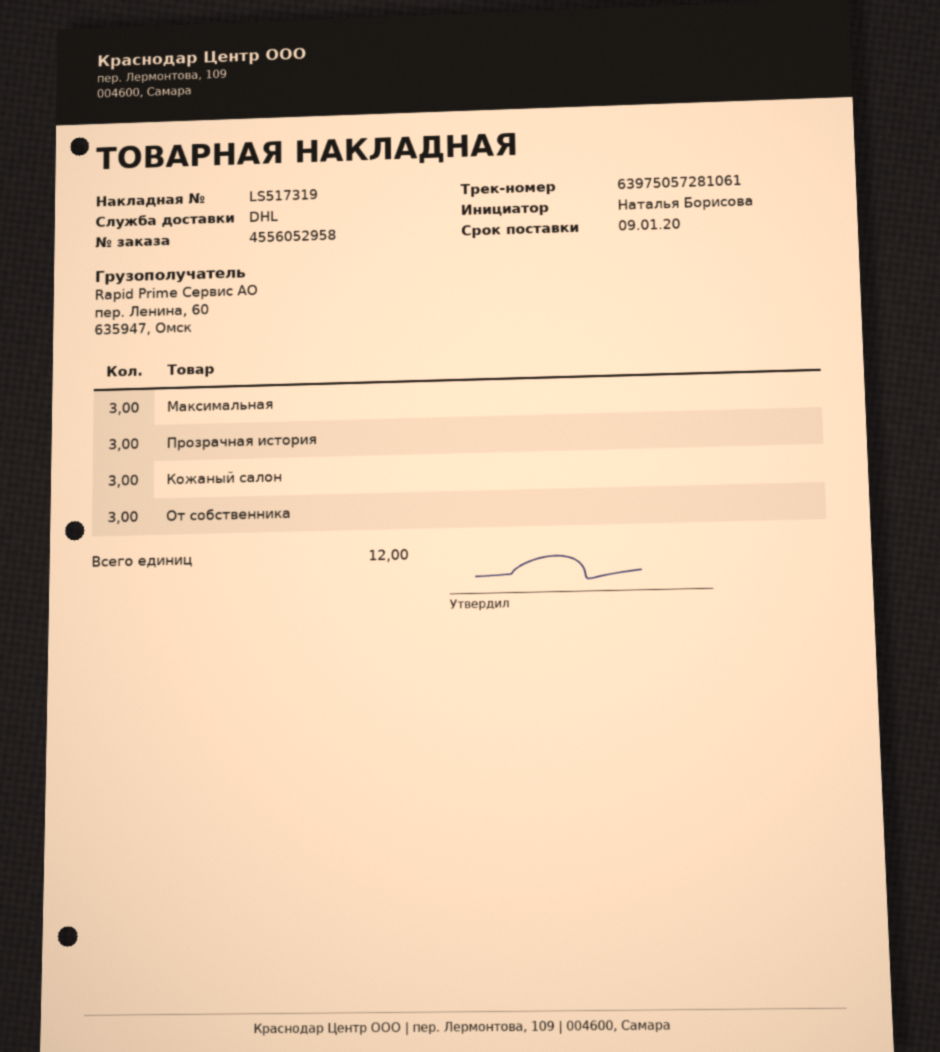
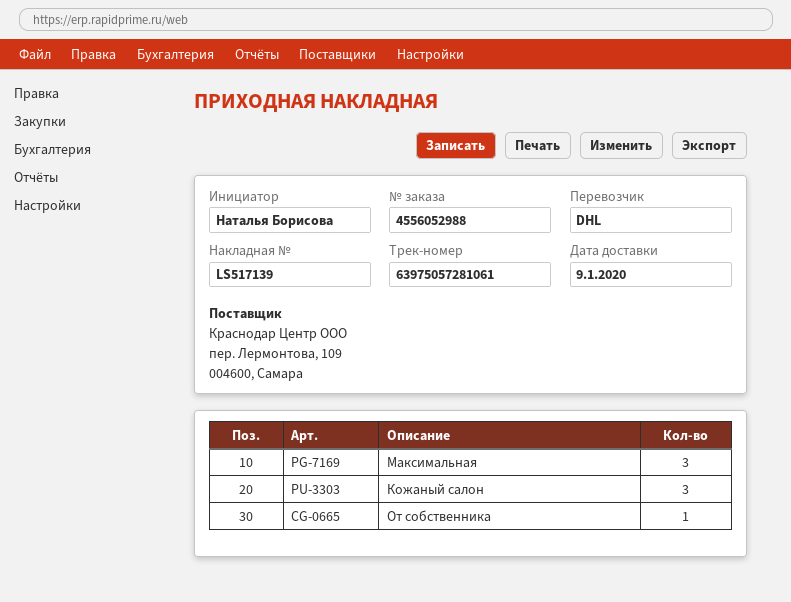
order number: 4556052958 -> 4556052988
delivery note number: LS517319 -> LS517139
Прозрачная история: 3 -> none
От собственника: 3 -> 1

